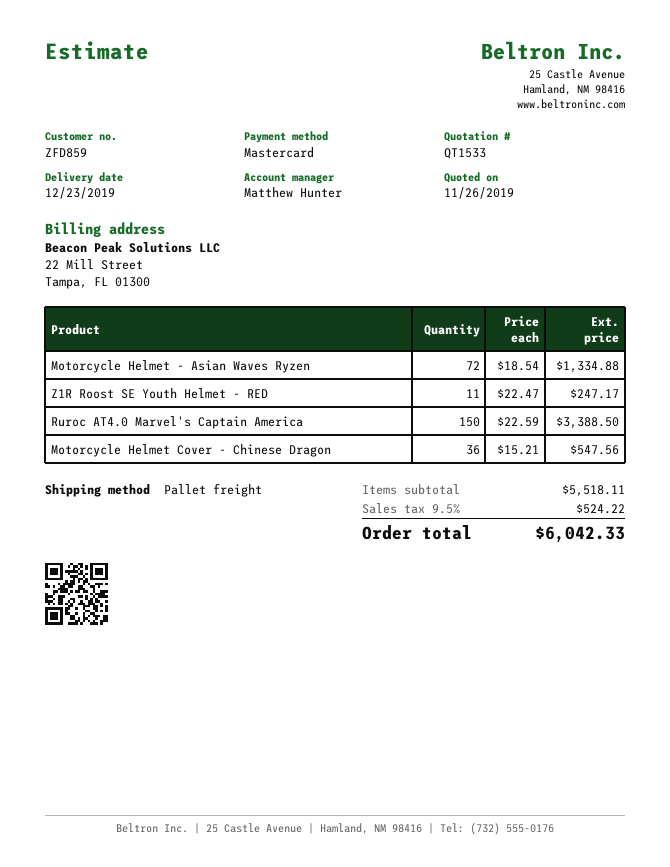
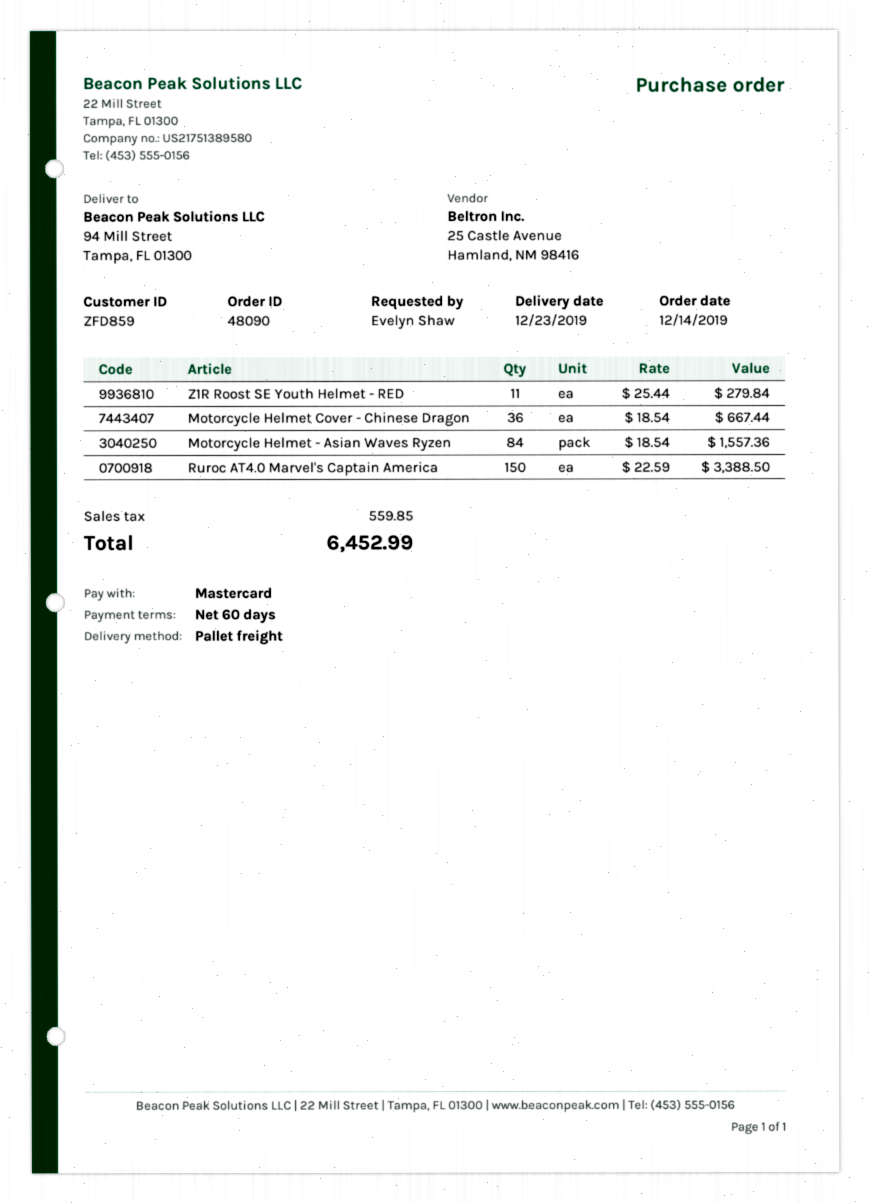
Motorcycle Helmet - Asian Waves Ryzen: 72 x 18.54 = 1334.88 -> 84 x 18.54 = 1557.36
Z1R Roost SE Youth Helmet - RED: 11 x 22.47 = 247.17 -> 11 x 25.44 = 279.84
Motorcycle Helmet Cover - Chinese Dragon: 36 x 15.21 = 547.56 -> 36 x 18.54 = 667.44
tax: 524.22 -> 559.85
total: 6042.33 -> 6452.99

